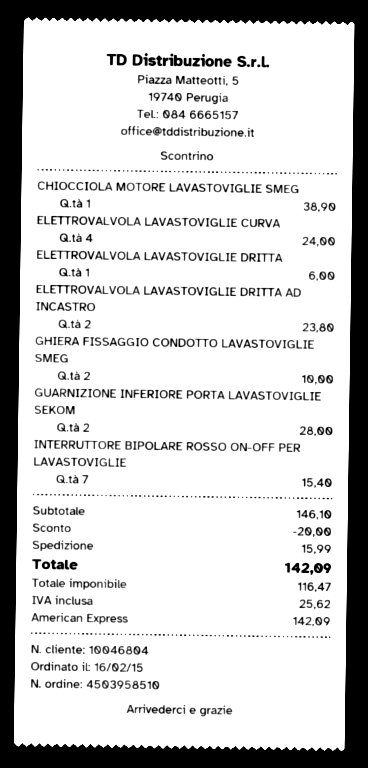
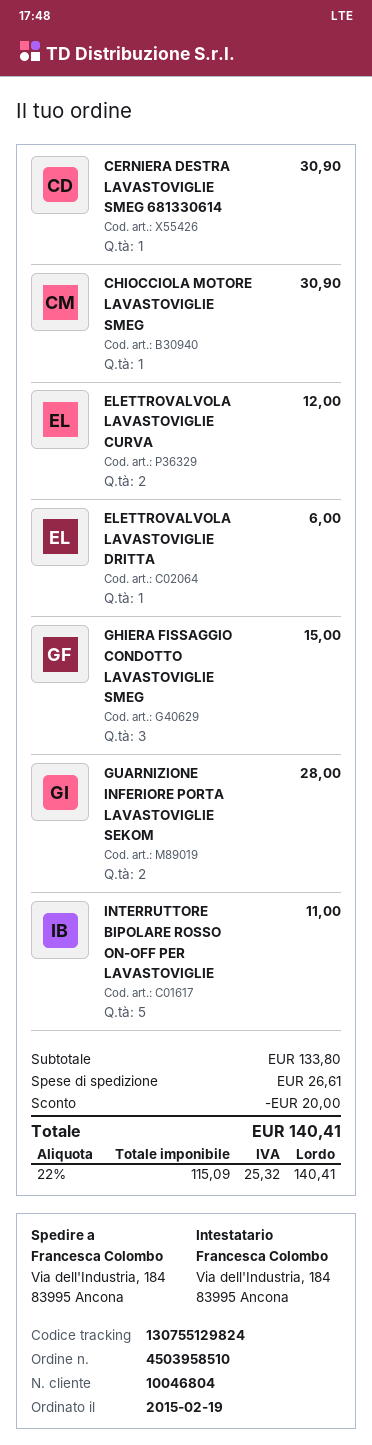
order date: 2015-02-16 -> 2015-02-19
CHIOCCIOLA MOTORE LAVASTOVIGLIE SMEG: 1 for 38.90 -> 1 for 30.90
ELETTROVALVOLA LAVASTOVIGLIE CURVA: 4 for 24.00 -> 2 for 12.00
ELETTROVALVOLA LAVASTOVIGLIE DRITTA AD INCASTRO: 2 for 23.80 -> none
GHIERA FISSAGGIO CONDOTTO LAVASTOVIGLIE SMEG: 2 for 10.00 -> 3 for 15.00
INTERRUTTORE BIPOLARE ROSSO ON-OFF PER LAVASTOVIGLIE: 7 for 15.40 -> 5 for 11.00
CERNIERA DESTRA LAVASTOVIGLIE SMEG 681330614: none -> 1 for 30.90
subtotal: 146.10 -> 133.80
shipping: 15.99 -> 26.61
net: 116.47 -> 115.09
tax: 25.62 -> 25.32
total: 142.09 -> 140.41

